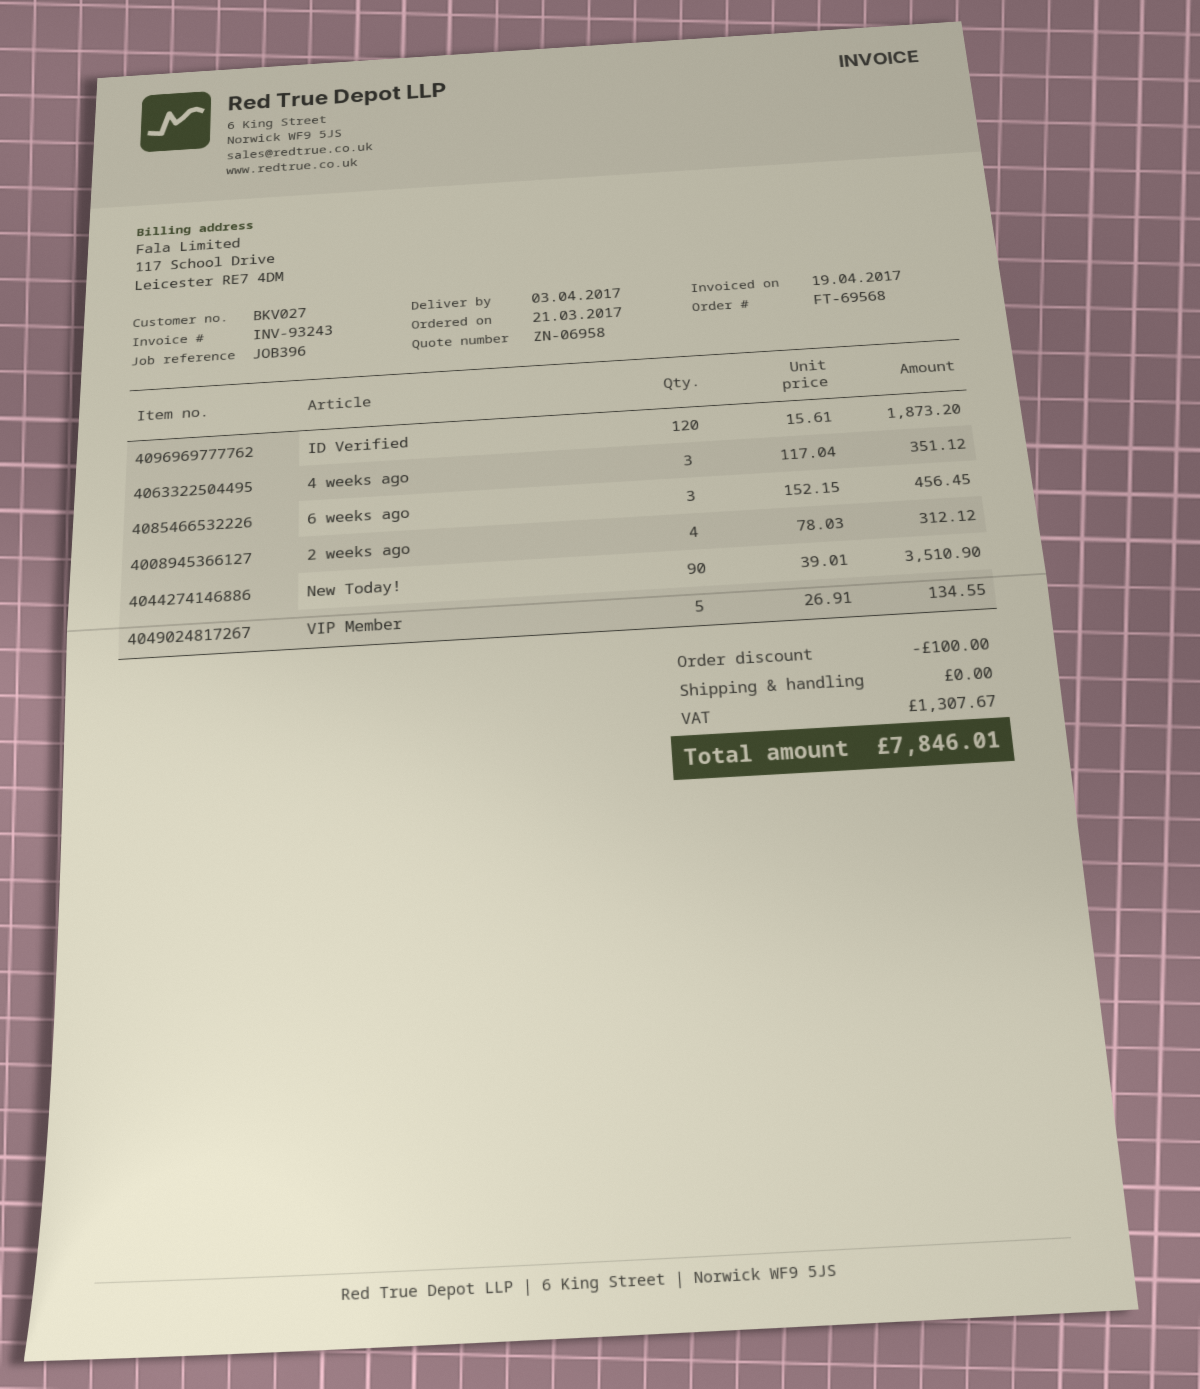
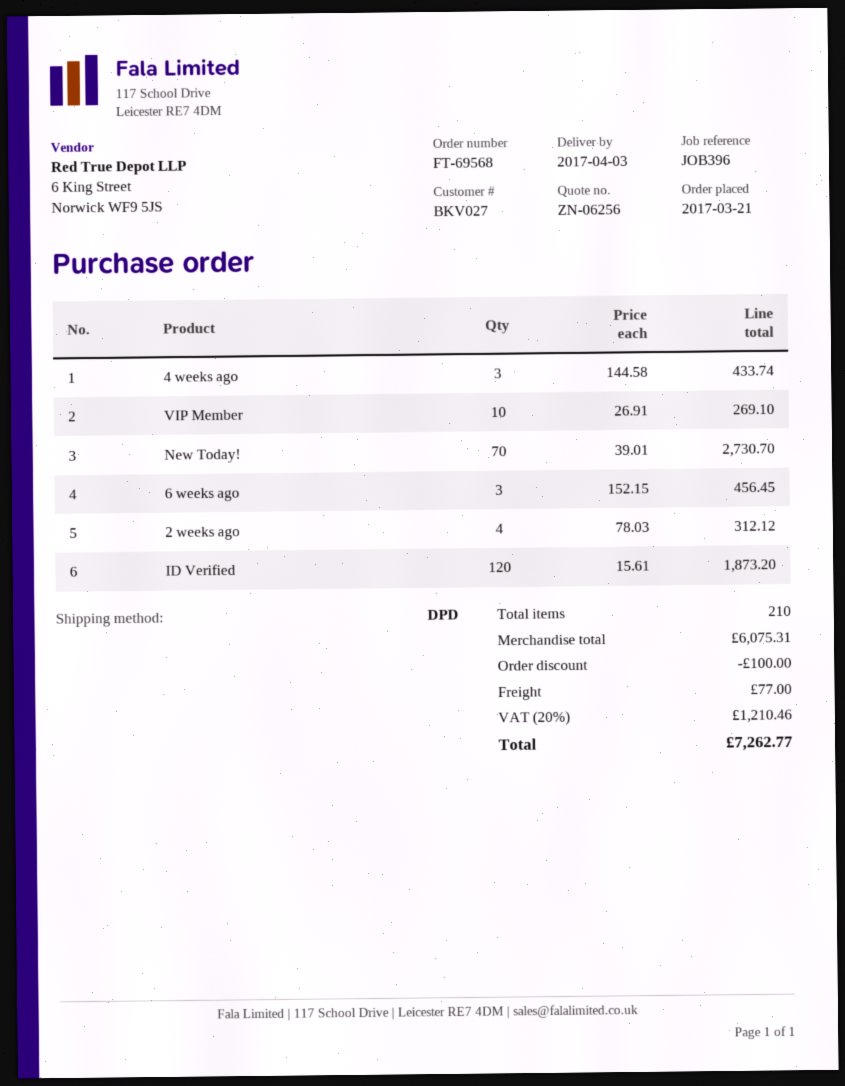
quote number: ZN-06958 -> ZN-06256
4 weeks ago: 3 x 117.04 = 351.12 -> 3 x 144.58 = 433.74
New Today!: 90 x 39.01 = 3510.90 -> 70 x 39.01 = 2730.70
VIP Member: 5 x 26.91 = 134.55 -> 10 x 26.91 = 269.10
shipping: 0.00 -> 77.00
tax: 1307.67 -> 1210.46
total: 7846.01 -> 7262.77

